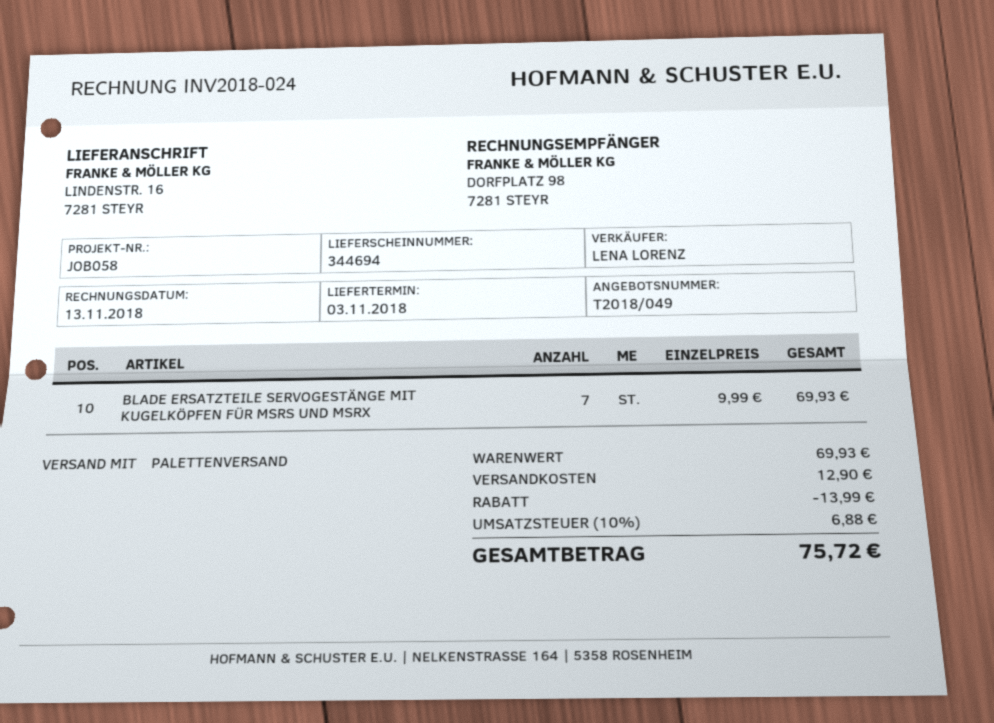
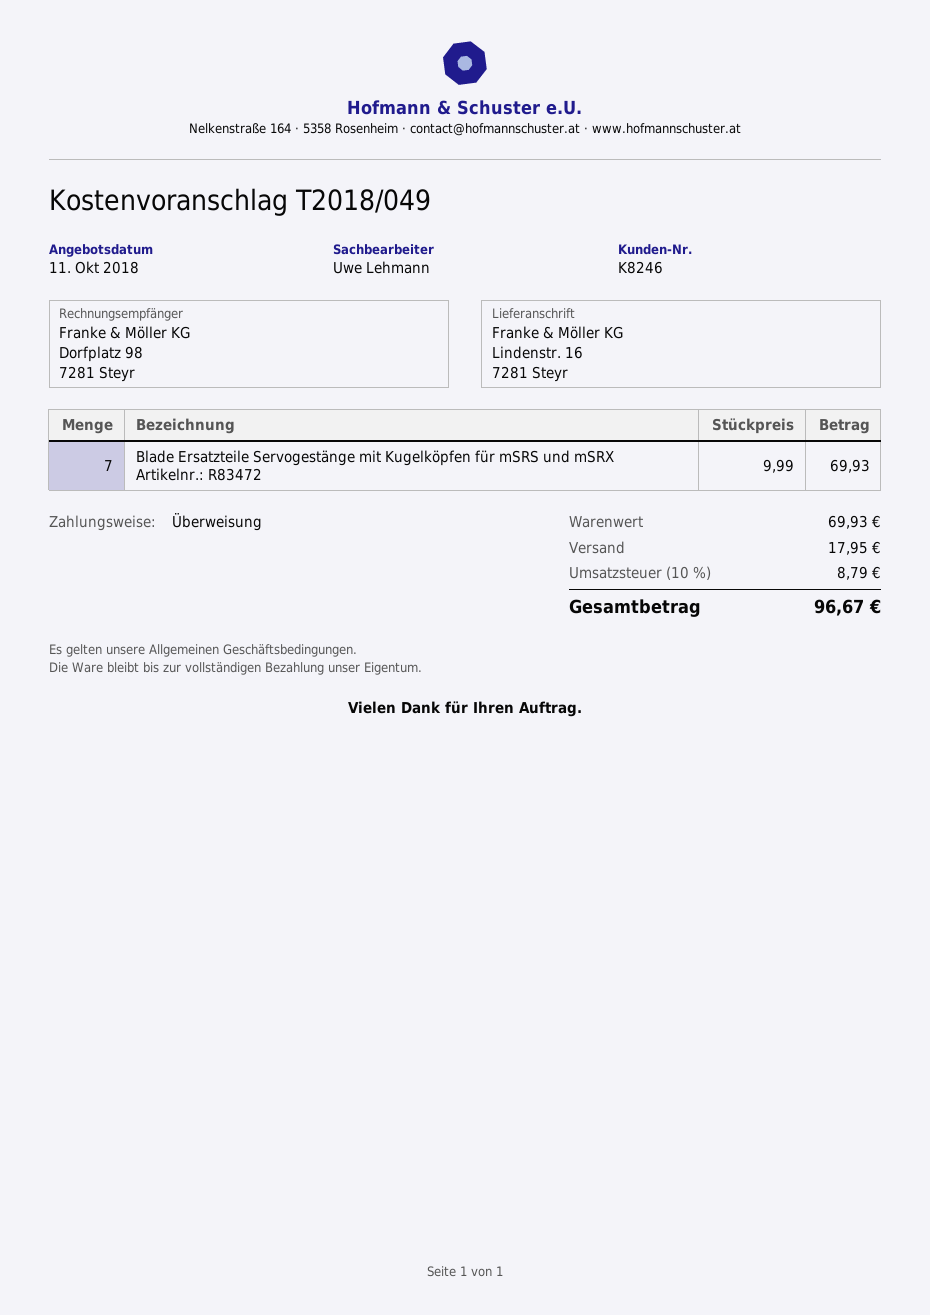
sales rep: LENA LORENZ -> Uwe Lehmann
discount: 13.99 -> none
shipping: 12.90 -> 17.95
tax: 10% = 6.88 -> 10% = 8.79
total: 75.72 -> 96.67

